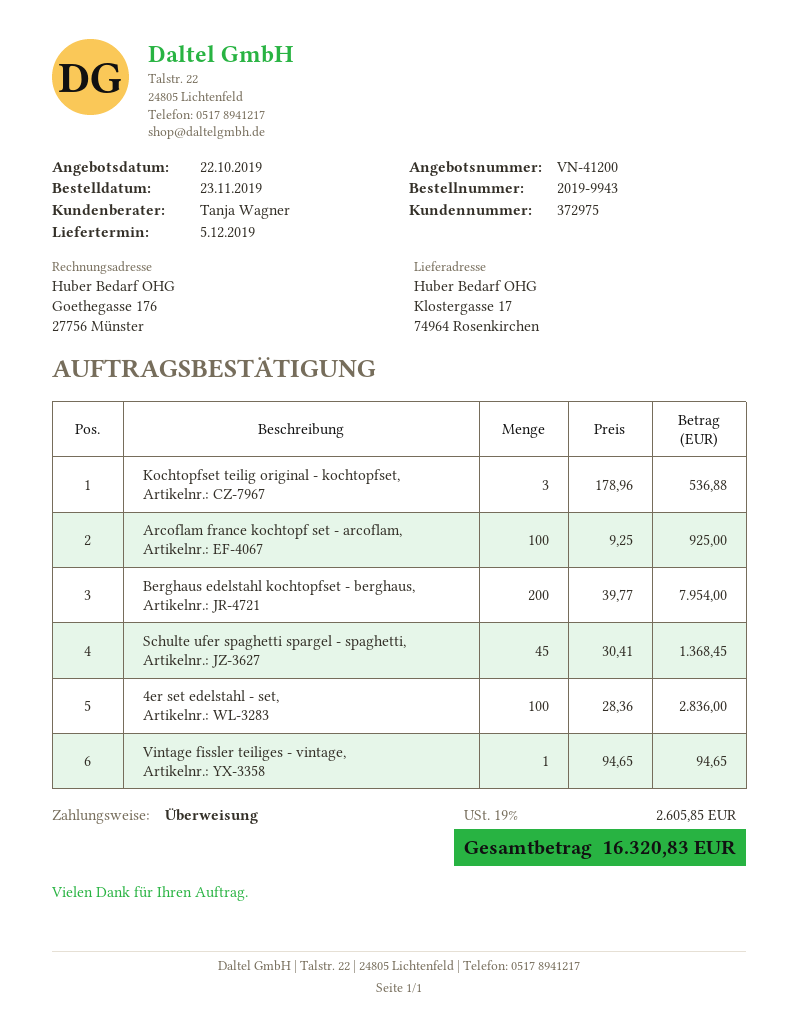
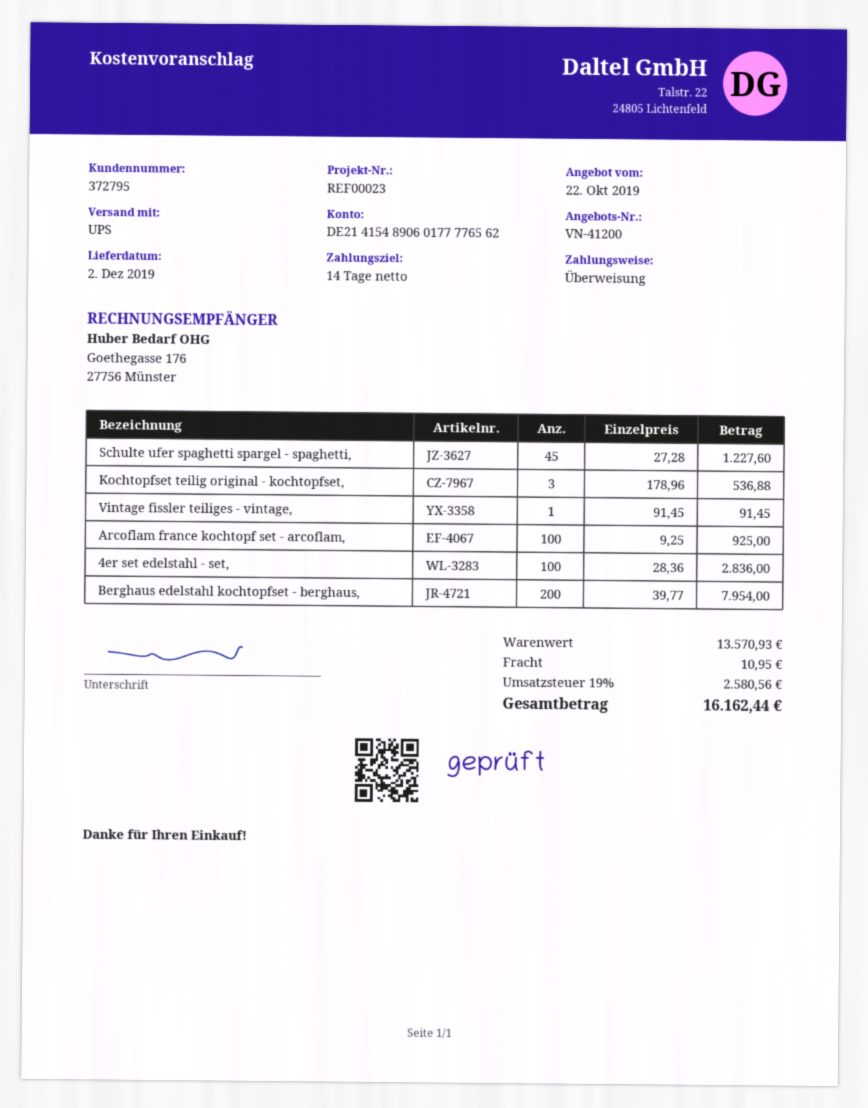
delivery date: 2019-12-05 -> 2019-12-02
customer number: 372975 -> 372795
Schulte ufer spaghetti spargel - spaghetti,: 45 x 30.41 = 1368.45 -> 45 x 27.28 = 1227.60
Vintage fissler teiliges - vintage,: 1 x 94.65 = 94.65 -> 1 x 91.45 = 91.45
shipping: none -> 10.95
tax: 19% = 2605.85 -> 19% = 2580.56
total: 16320.83 -> 16162.44

